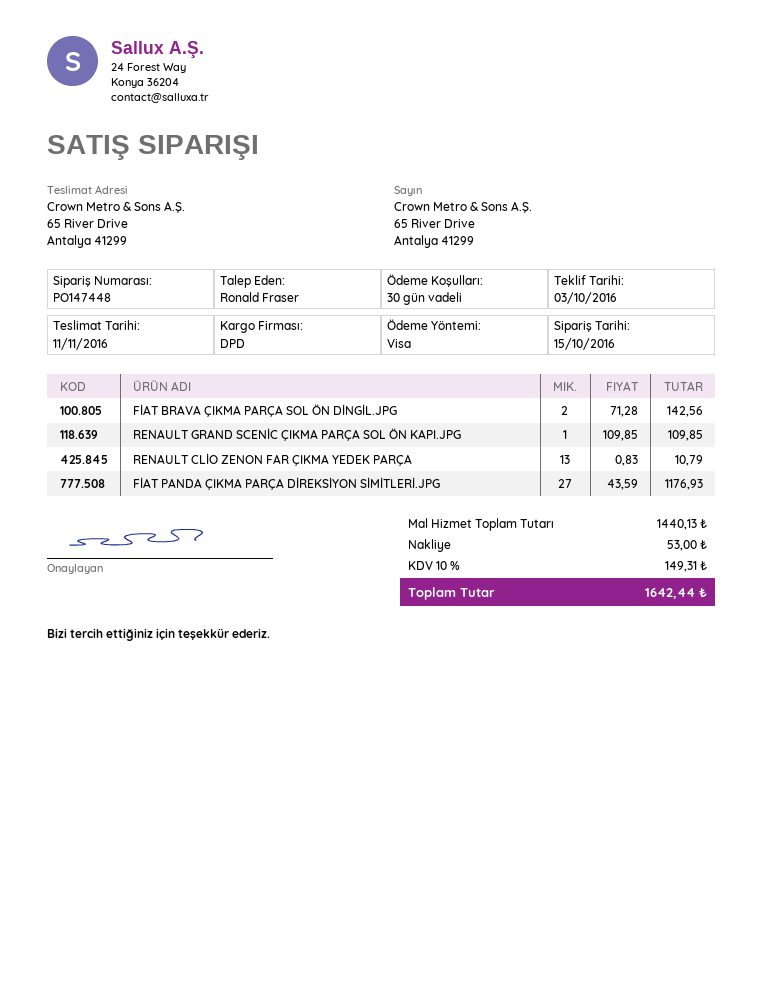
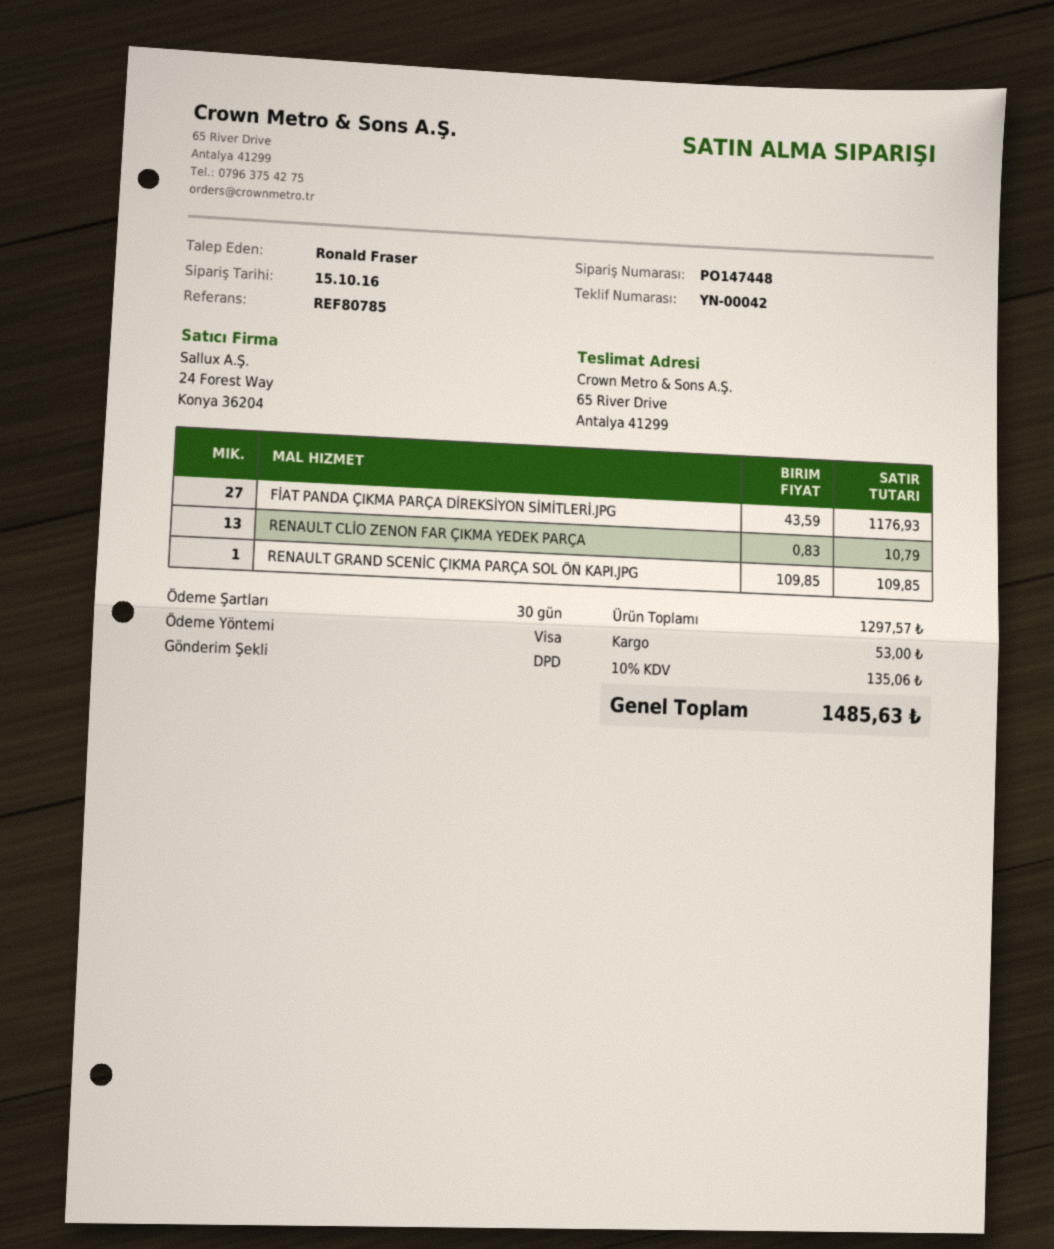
FİAT BRAVA ÇIKMA PARÇA SOL ÖN DİNGİL.JPG: 2 x 71.28 = 142.56 -> none
subtotal: 1440.13 -> 1297.57
tax: 10% = 149.31 -> 10% = 135.06
total: 1642.44 -> 1485.63

